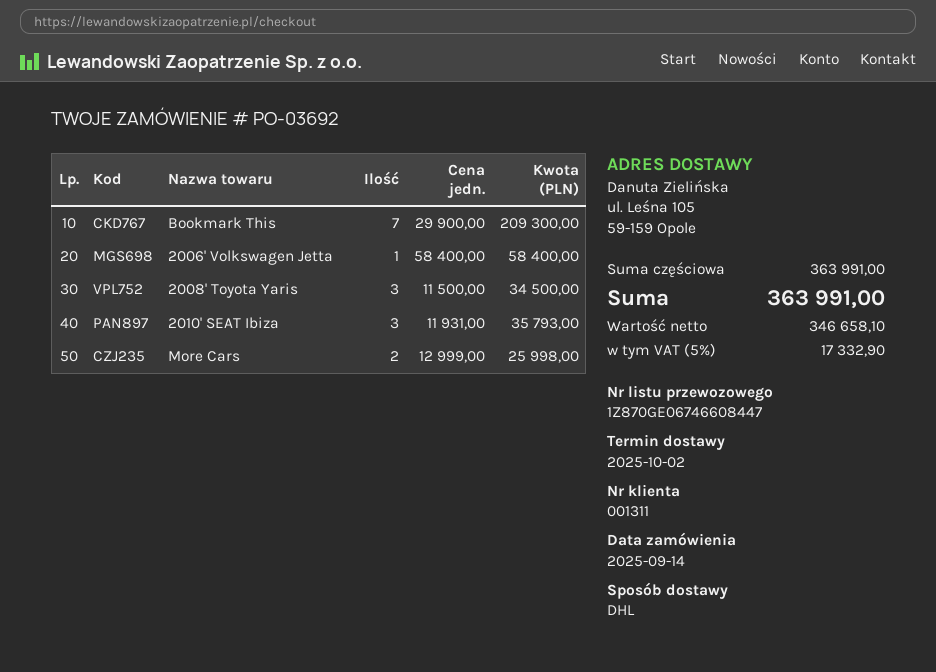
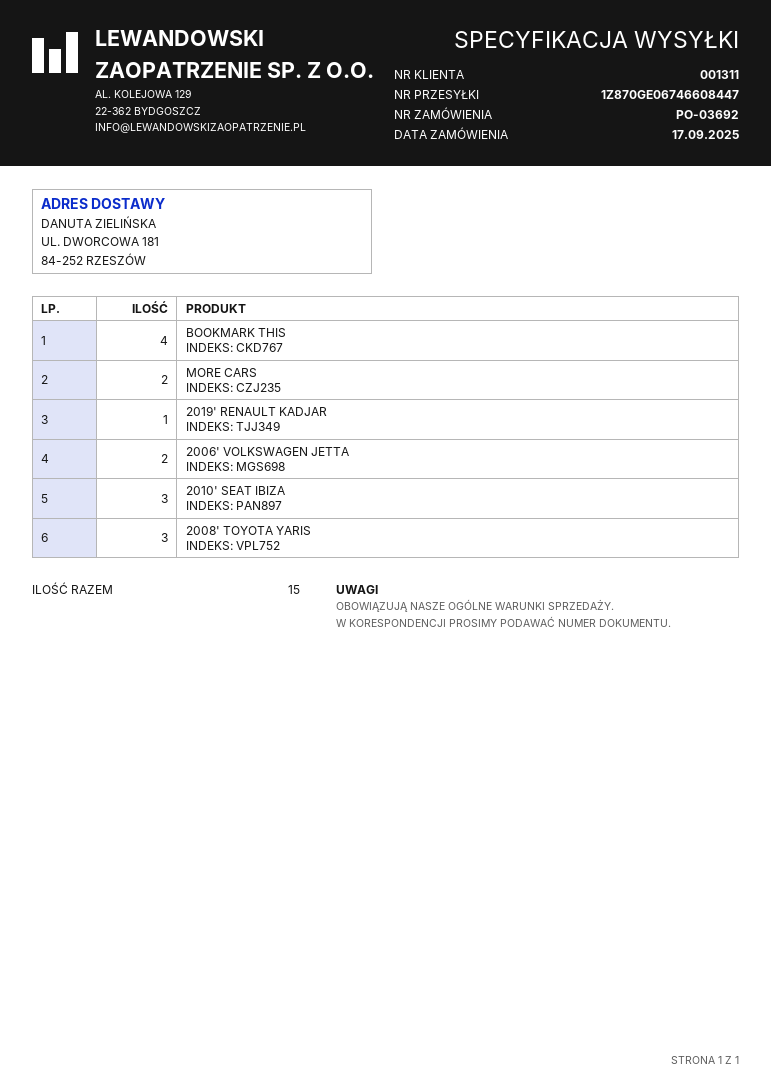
order date: 2025-09-14 -> 2025-09-17
ship to: ul. Leśna 105, 59-159 Opole -> UL. DWORCOWA 181, 84-252 RZESZÓW
Bookmark This: 7 -> 4
2006' Volkswagen Jetta: 1 -> 2
2019' RENAULT KADJAR: none -> 1

